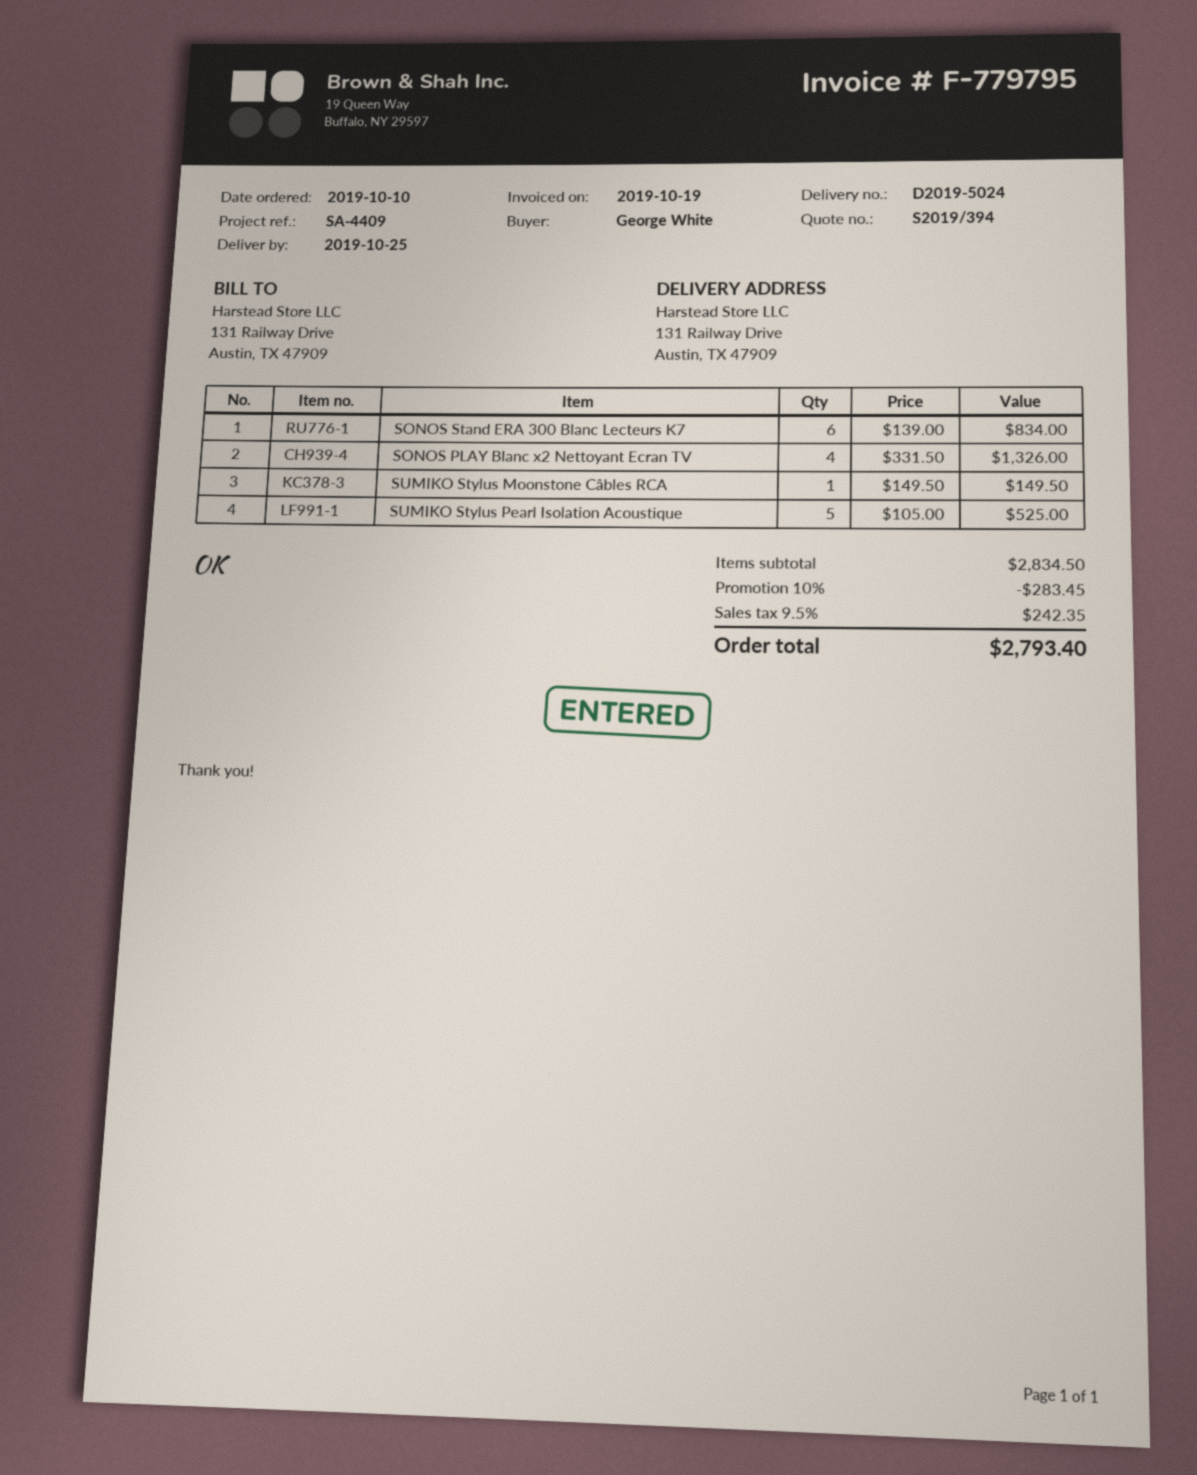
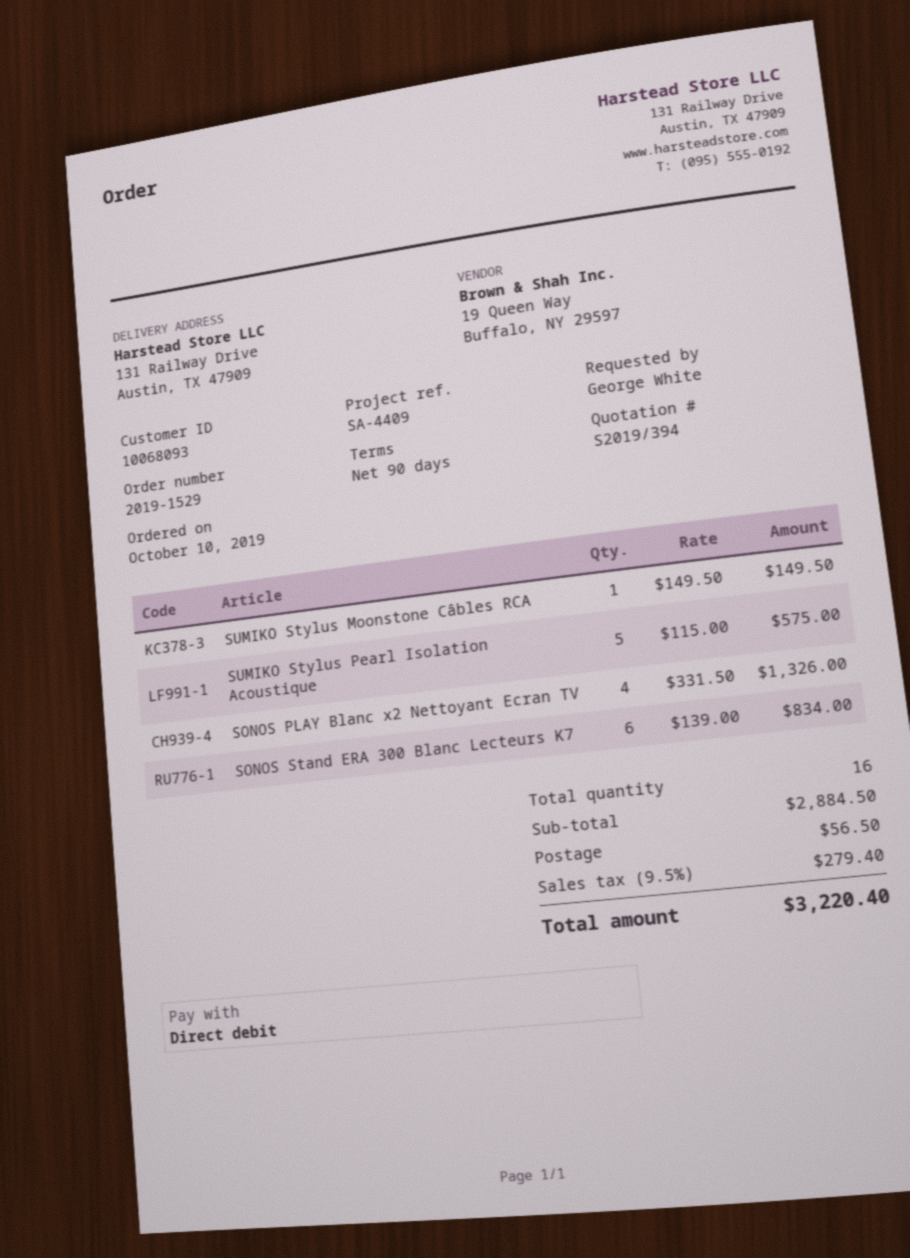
SUMIKO Stylus Pearl Isolation Acoustique: 5 x 105.00 = 525.00 -> 5 x 115.00 = 575.00
subtotal: 2834.50 -> 2884.50
discount: 10% = 283.45 -> none
shipping: none -> 56.50
tax: 9.5% = 242.35 -> 9.5% = 279.40
total: 2793.40 -> 3220.40

